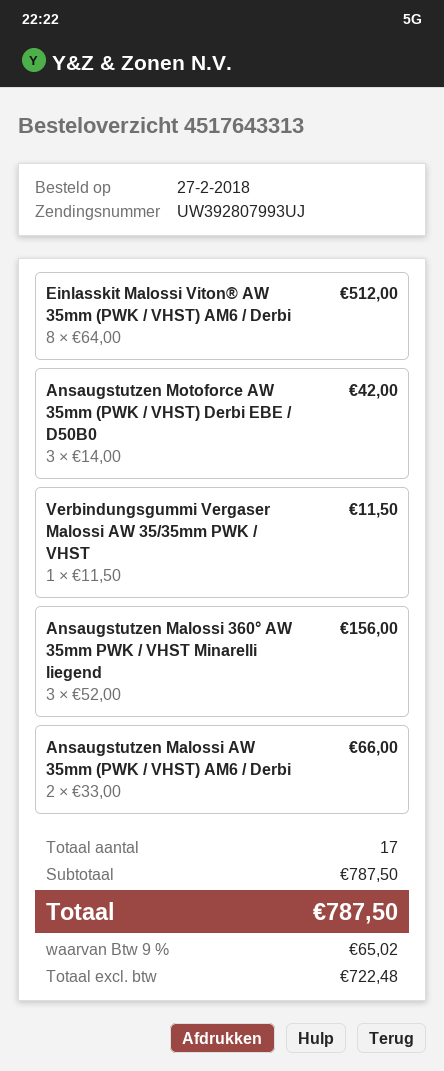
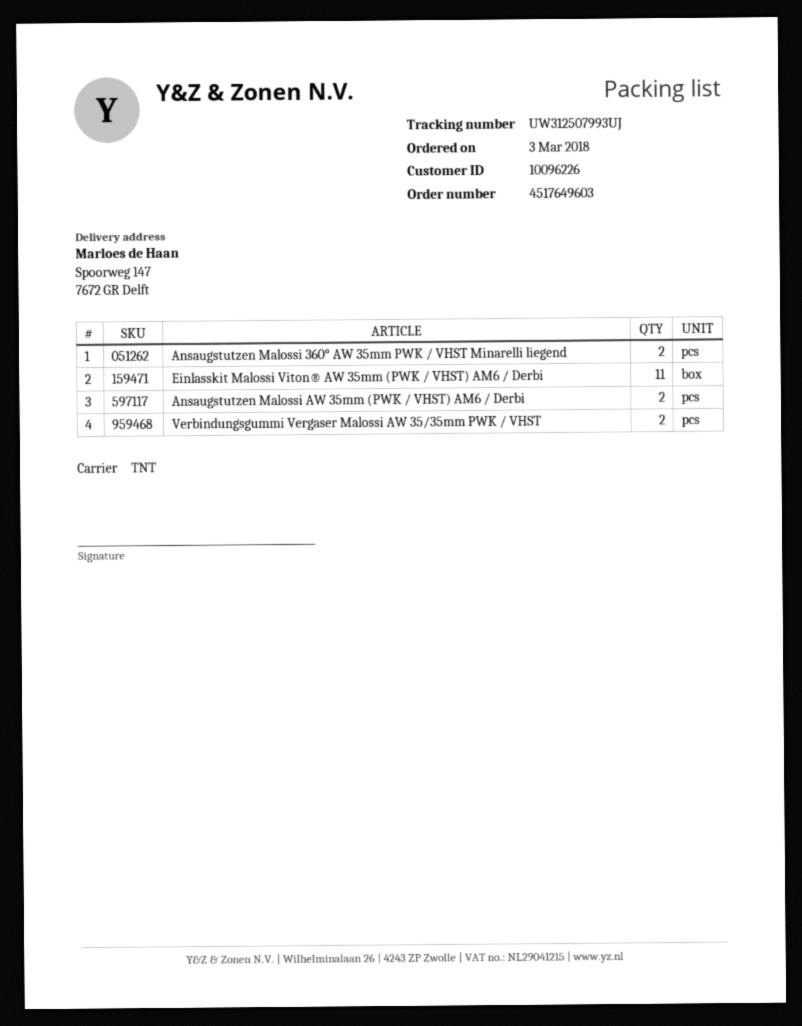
order number: 4517643313 -> 4517649603
order date: 2018-02-27 -> 2018-03-03
tracking number: UW392807993UJ -> UW312507993UJ
Einlasskit Malossi Viton® AW 35mm (PWK / VHST) AM6 / Derbi: 8 -> 11
Ansaugstutzen Motoforce AW 35mm (PWK / VHST) Derbi EBE / D50B0: 3 -> none
Verbindungsgummi Vergaser Malossi AW 35/35mm PWK / VHST: 1 -> 2
Ansaugstutzen Malossi 360° AW 35mm PWK / VHST Minarelli liegend: 3 -> 2

